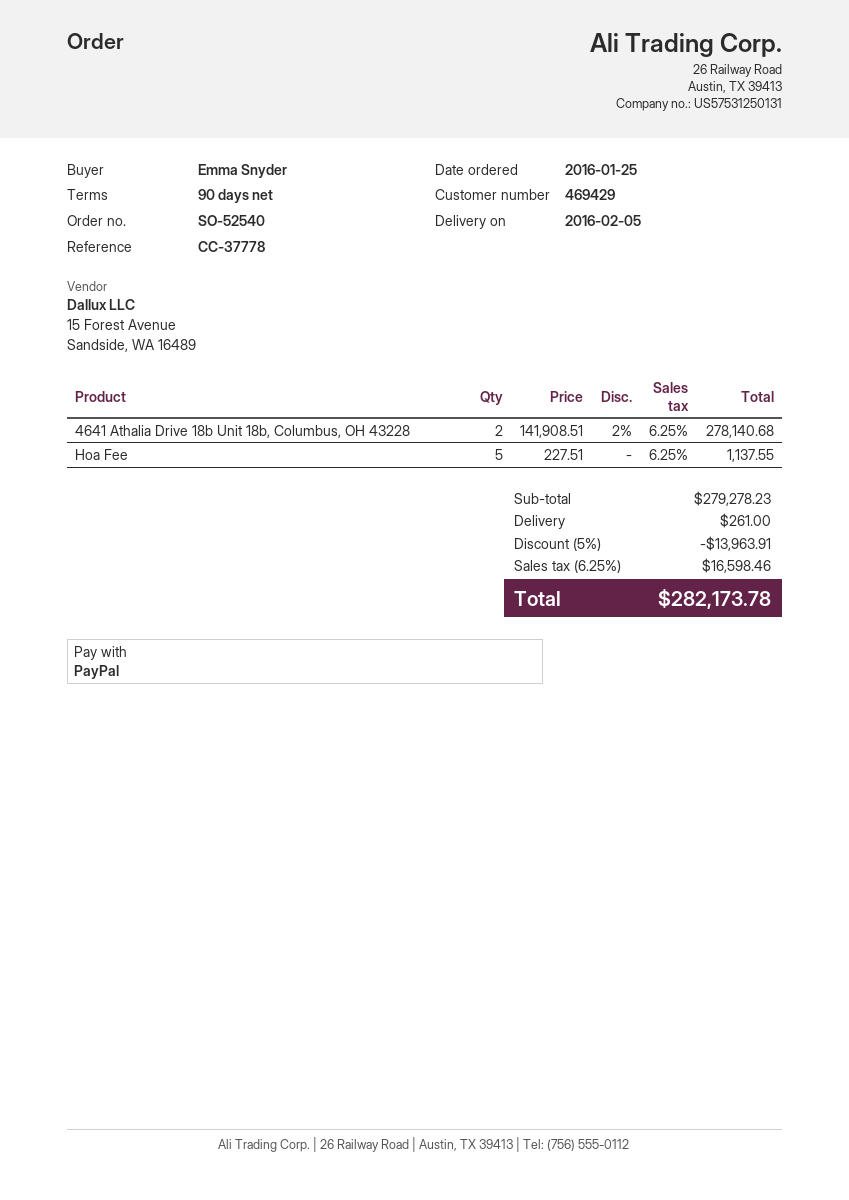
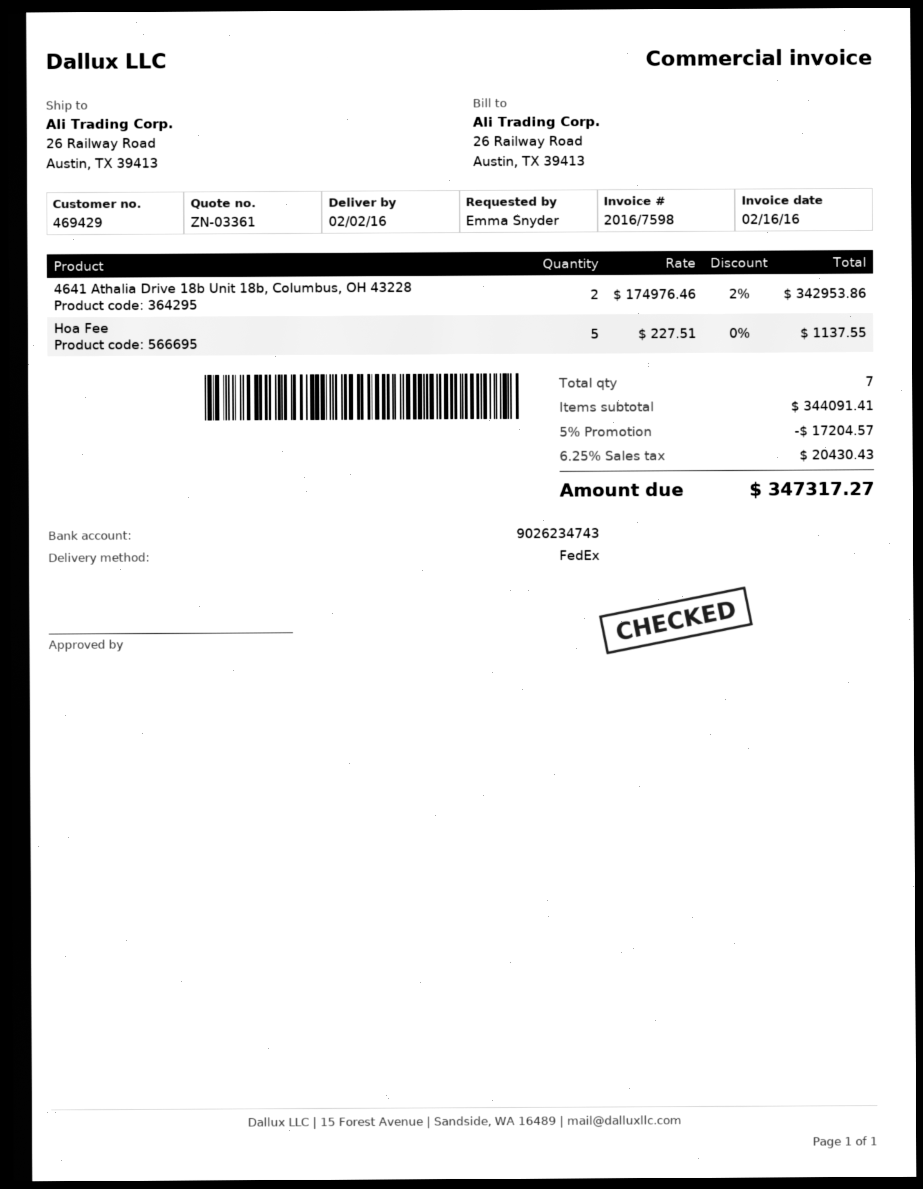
delivery date: 2016-02-05 -> 2016-02-02
4641 Athalia Drive 18b Unit 18b, Columbus, OH 43228: 2 x 141908.51 - 2% = 278140.68 -> 2 x 174976.46 - 2% = 342953.86
subtotal: 279278.23 -> 344091.41
discount: 5% = 13963.91 -> 5% = 17204.57
shipping: 261.00 -> none
tax: 6.25% = 16598.46 -> 6.25% = 20430.43
total: 282173.78 -> 347317.27

